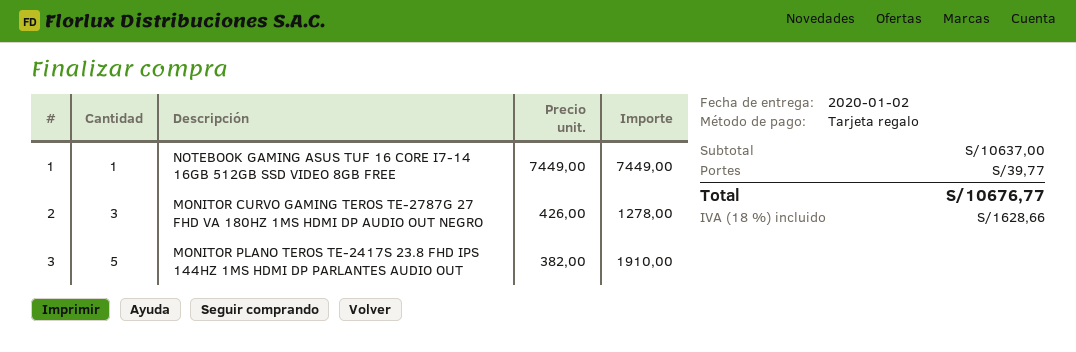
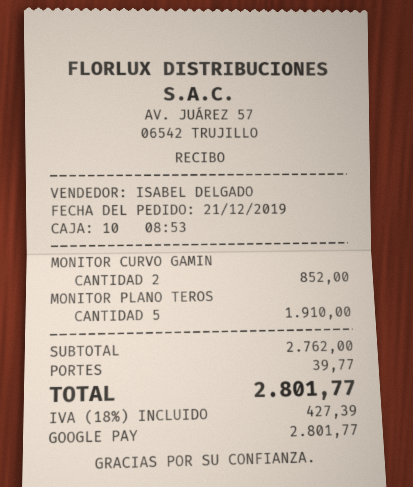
payment method: gift card -> Google Pay
NOTEBOOK GAMING ASUS TUF 16 CORE I7-14 16GB 512GB SSD VIDEO 8GB FREE: 1 for 7449.00 -> none
MONITOR CURVO GAMING TEROS TE-2787G 27 FHD VA 180HZ 1MS HDMI DP AUDIO OUT NEGRO: 3 for 1278.00 -> 2 for 852.00
subtotal: 10637.00 -> 2762.00
tax: 18% = 1628.66 -> 18% = 427.39
total: 10676.77 -> 2801.77

